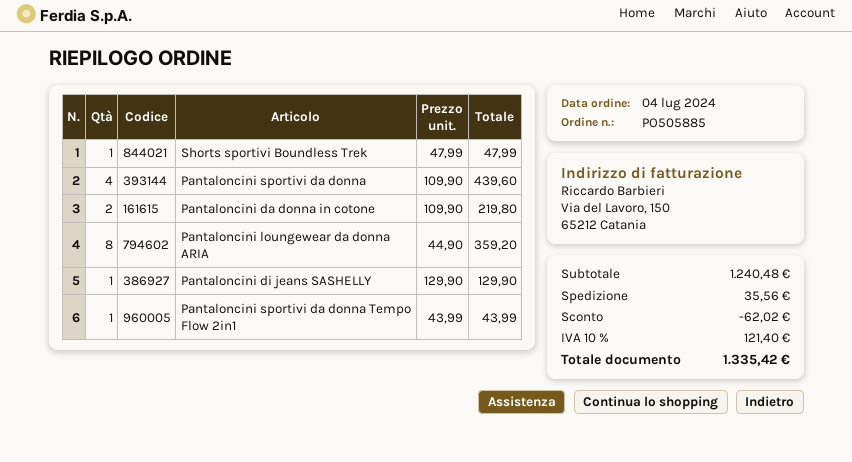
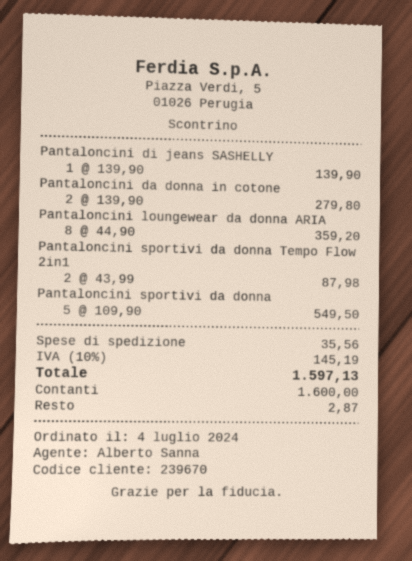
Shorts sportivi Boundless Trek: 1 x 47.99 = 47.99 -> none
Pantaloncini sportivi da donna: 4 x 109.90 = 439.60 -> 5 x 109.90 = 549.50
Pantaloncini da donna in cotone: 2 x 109.90 = 219.80 -> 2 x 139.90 = 279.80
Pantaloncini di jeans SASHELLY: 1 x 129.90 = 129.90 -> 1 x 139.90 = 139.90
Pantaloncini sportivi da donna Tempo Flow 2in1: 1 x 43.99 = 43.99 -> 2 x 43.99 = 87.98
discount: 62.02 -> none
tax: 10% = 121.40 -> 10% = 145.19
total: 1335.42 -> 1597.13

